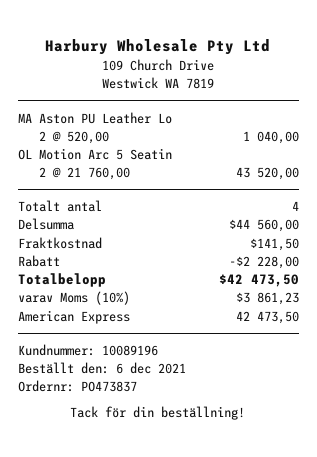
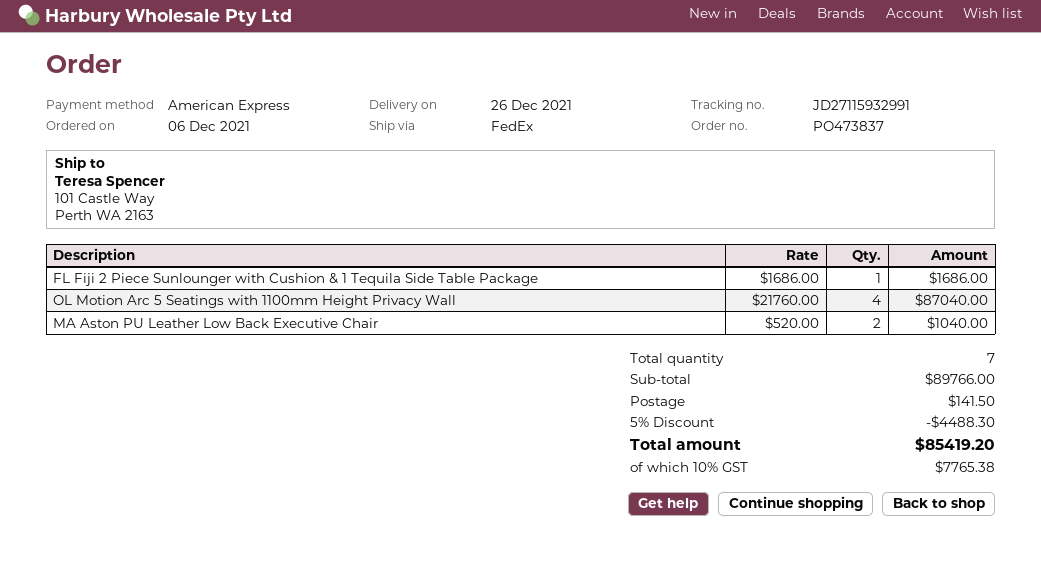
OL Motion Arc 5 Seatin: 2 x 21760.00 = 43520.00 -> 4 x 21760.00 = 87040.00
FL Fiji 2 Piece Sunlounger with Cushion & 1 Tequila Side Table Package: none -> 1 x 1686.00 = 1686.00
total quantity: 4 -> 7
subtotal: 44560.00 -> 89766.00
discount: 2228.00 -> 4488.30
tax: 10% = 3861.23 -> 10% = 7765.38
total: 42473.50 -> 85419.20

